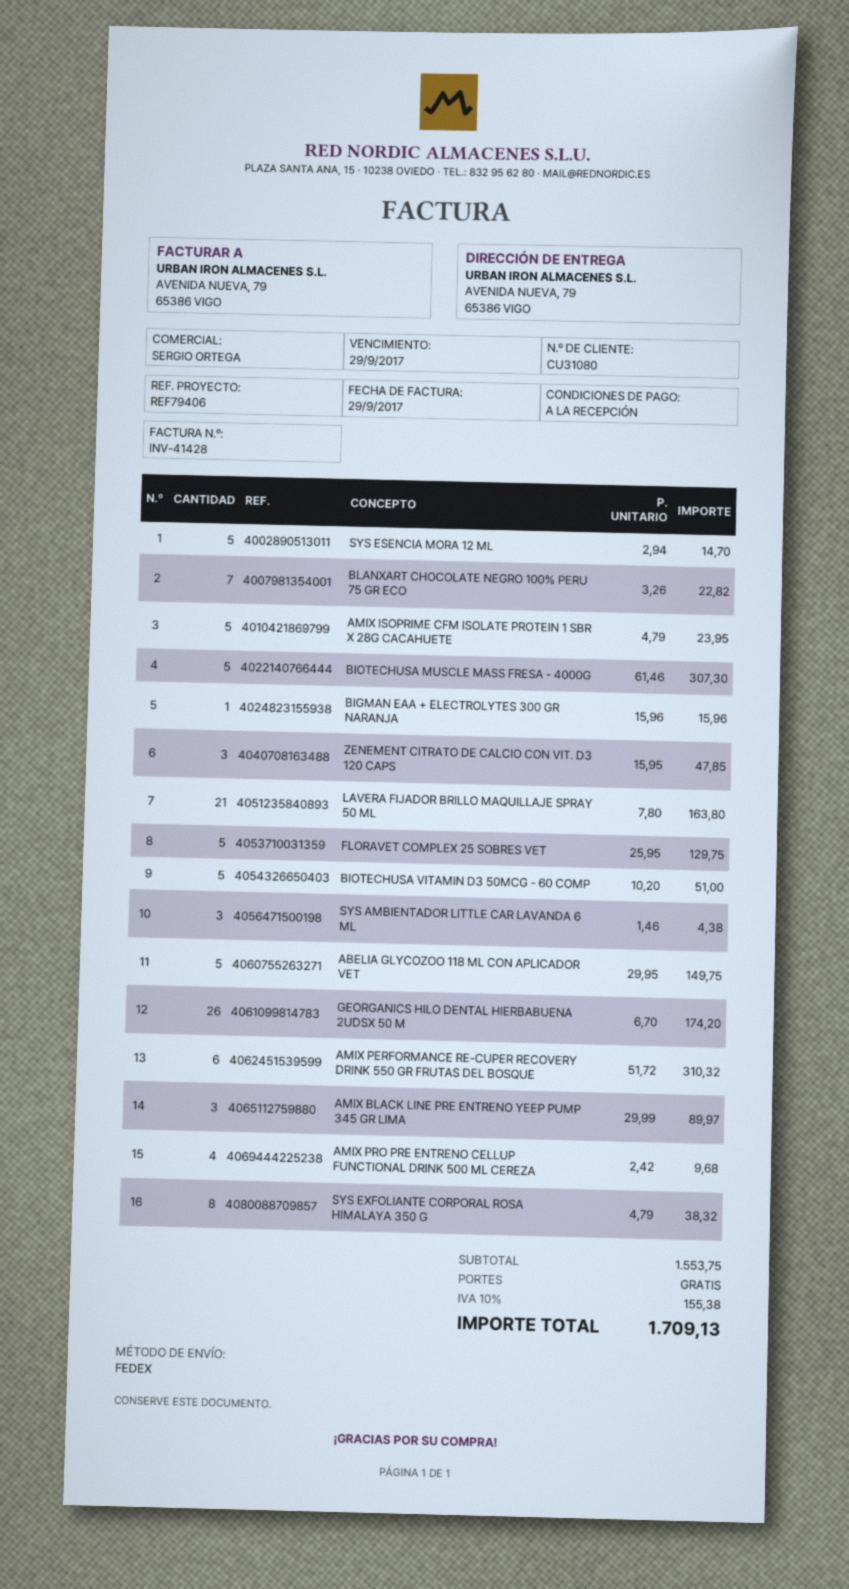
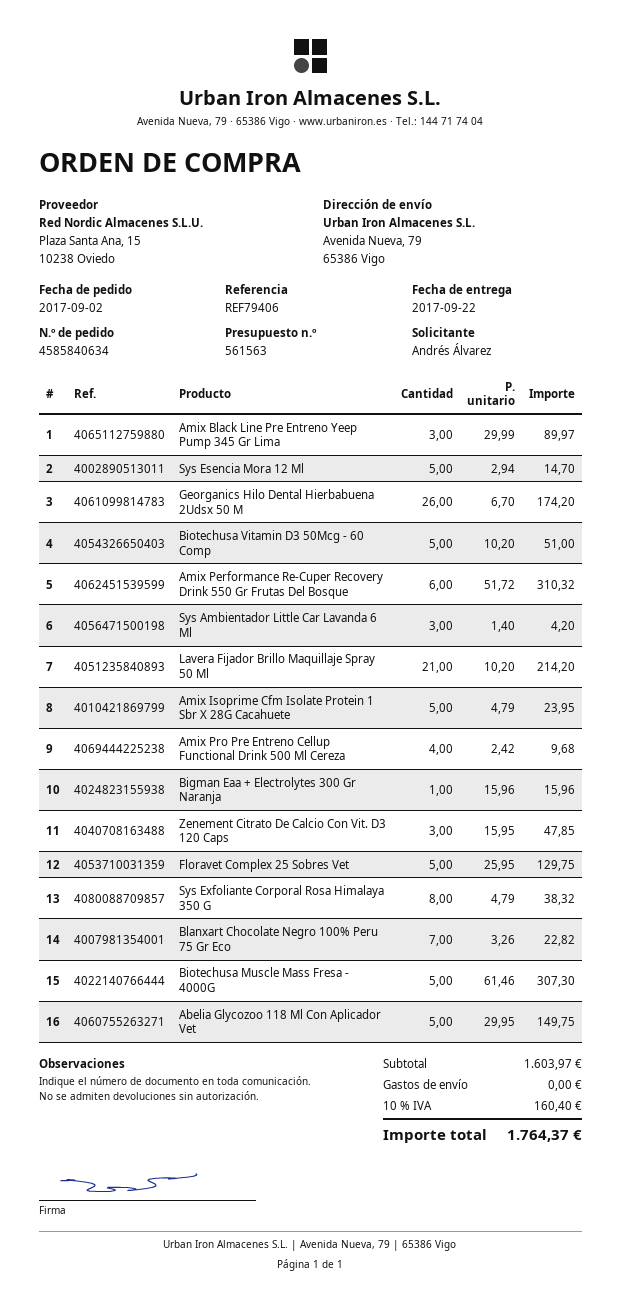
LAVERA FIJADOR BRILLO MAQUILLAJE SPRAY 50 ML: 21 x 7.80 = 163.80 -> 21 x 10.20 = 214.20
SYS AMBIENTADOR LITTLE CAR LAVANDA 6 ML: 3 x 1.46 = 4.38 -> 3 x 1.40 = 4.20
subtotal: 1553.75 -> 1603.97
tax: 10% = 155.38 -> 10% = 160.40
total: 1709.13 -> 1764.37

